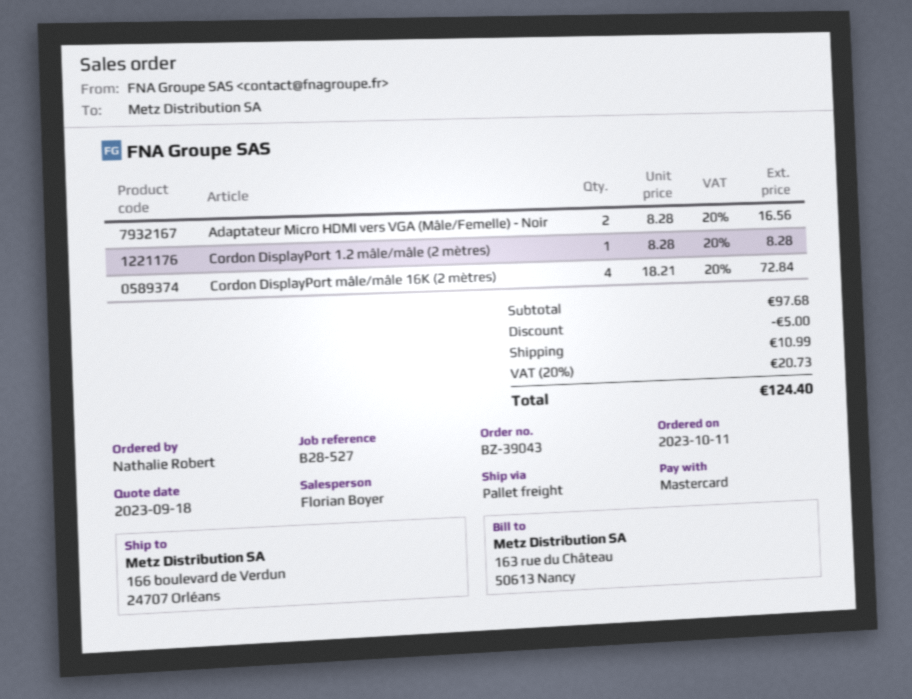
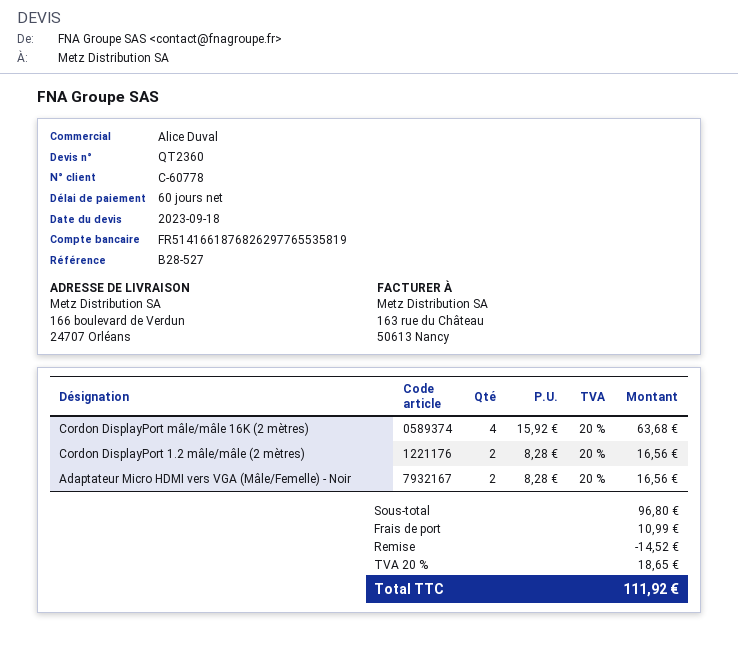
sales rep: Florian Boyer -> Alice Duval
Cordon DisplayPort 1.2 mâle/mâle (2 mètres): 1 x 8.28 = 8.28 -> 2 x 8.28 = 16.56
Cordon DisplayPort mâle/mâle 16K (2 mètres): 4 x 18.21 = 72.84 -> 4 x 15.92 = 63.68
subtotal: 97.68 -> 96.80
discount: 5.00 -> 14.52
tax: 20% = 20.73 -> 20% = 18.65
total: 124.40 -> 111.92

